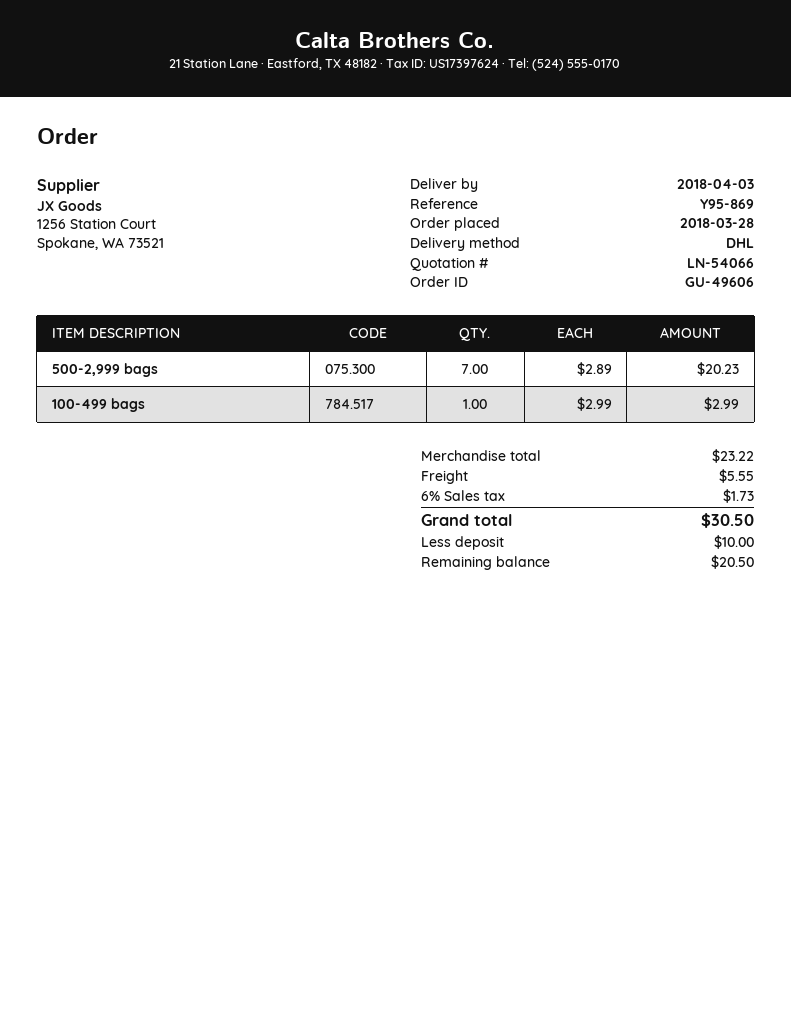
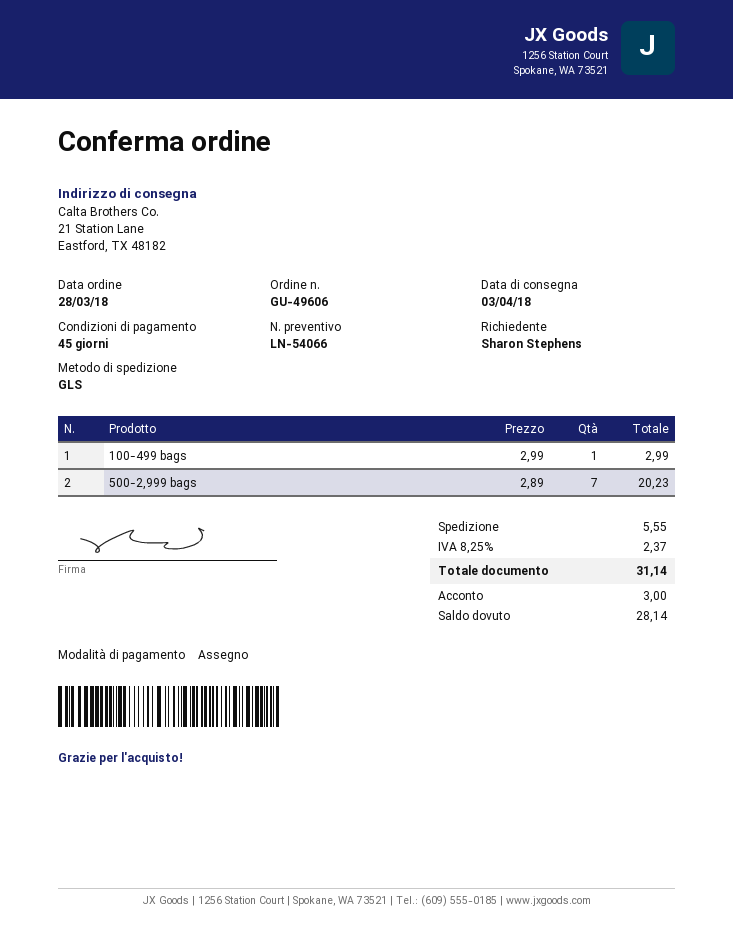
shipping method: DHL -> GLS
tax: 6% = 1.73 -> 8.25% = 2.37
total: 30.50 -> 31.14
deposit: 10.00 -> 3.00
balance: 20.50 -> 28.14

